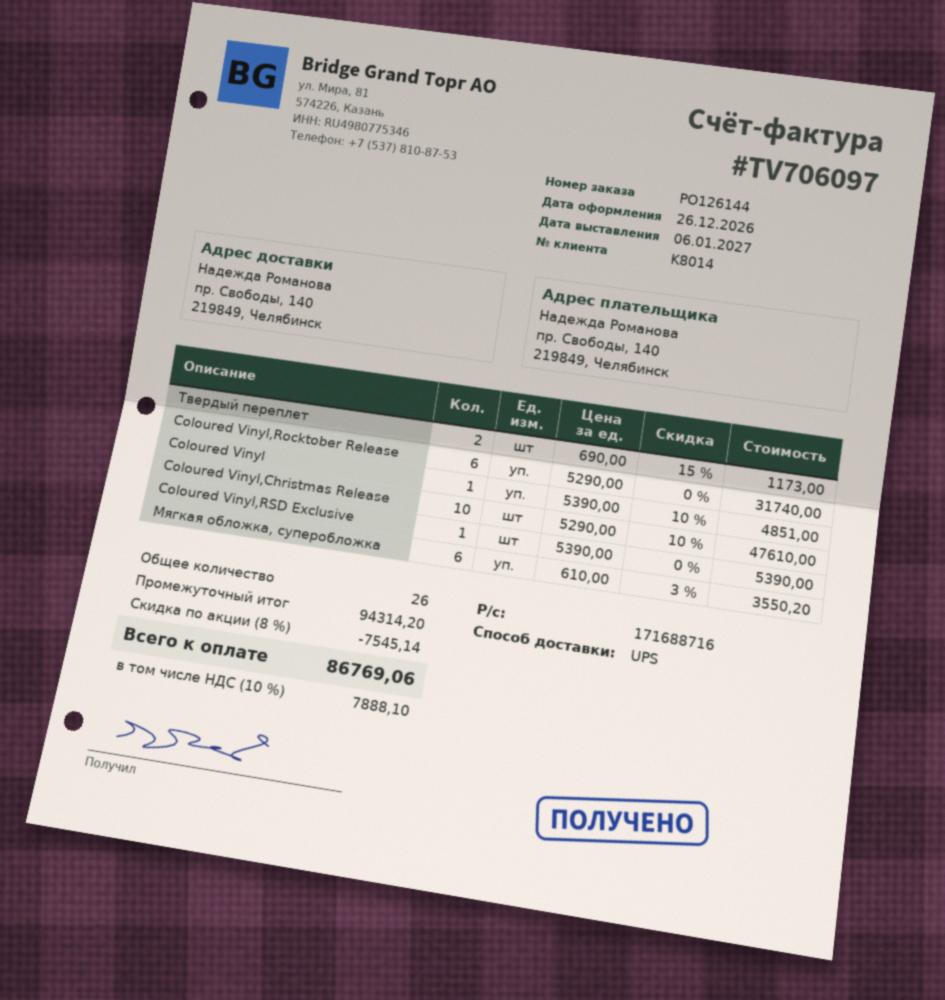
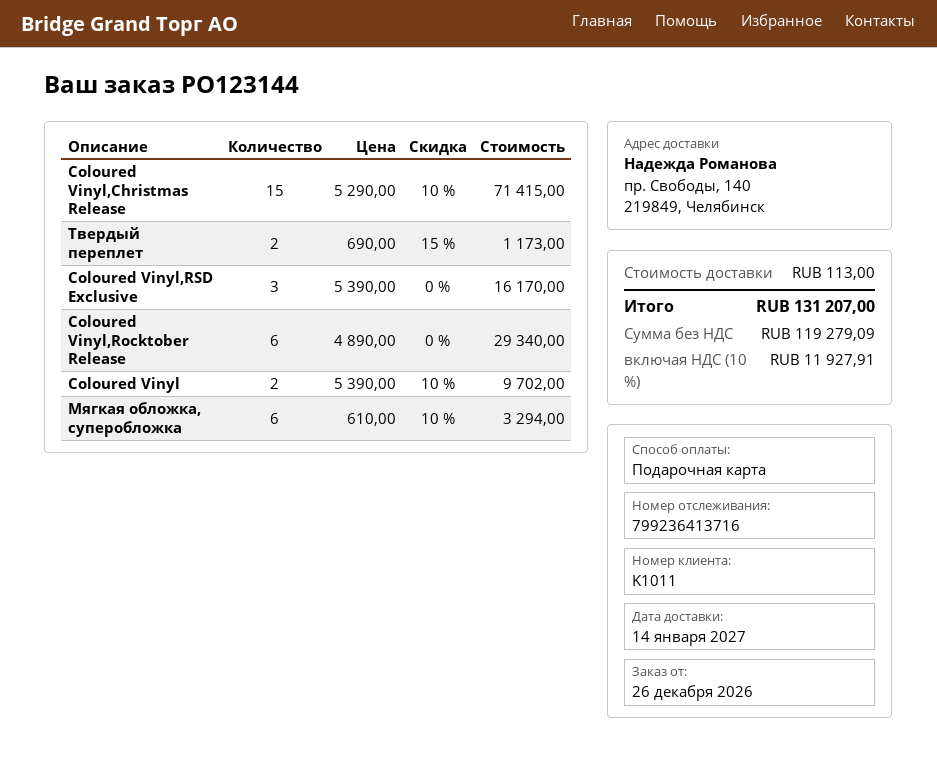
order number: PO126144 -> PO123144
customer number: K8014 -> K1011
Coloured Vinyl,Rocktober Release: 6 x 5290.00 = 31740.00 -> 6 x 4890.00 = 29340.00
Coloured Vinyl: 1 x 5390.00 - 10% = 4851.00 -> 2 x 5390.00 - 10% = 9702.00
Coloured Vinyl,Christmas Release: 10 x 5290.00 - 10% = 47610.00 -> 15 x 5290.00 - 10% = 71415.00
Coloured Vinyl,RSD Exclusive: 1 x 5390.00 = 5390.00 -> 3 x 5390.00 = 16170.00
Мягкая обложка, суперобложка: 6 x 610.00 - 3% = 3550.20 -> 6 x 610.00 - 10% = 3294.00
discount: 8% = 7545.14 -> none
shipping: none -> 113.00
tax: 10% = 7888.10 -> 10% = 11927.91
total: 86769.06 -> 131207.00

